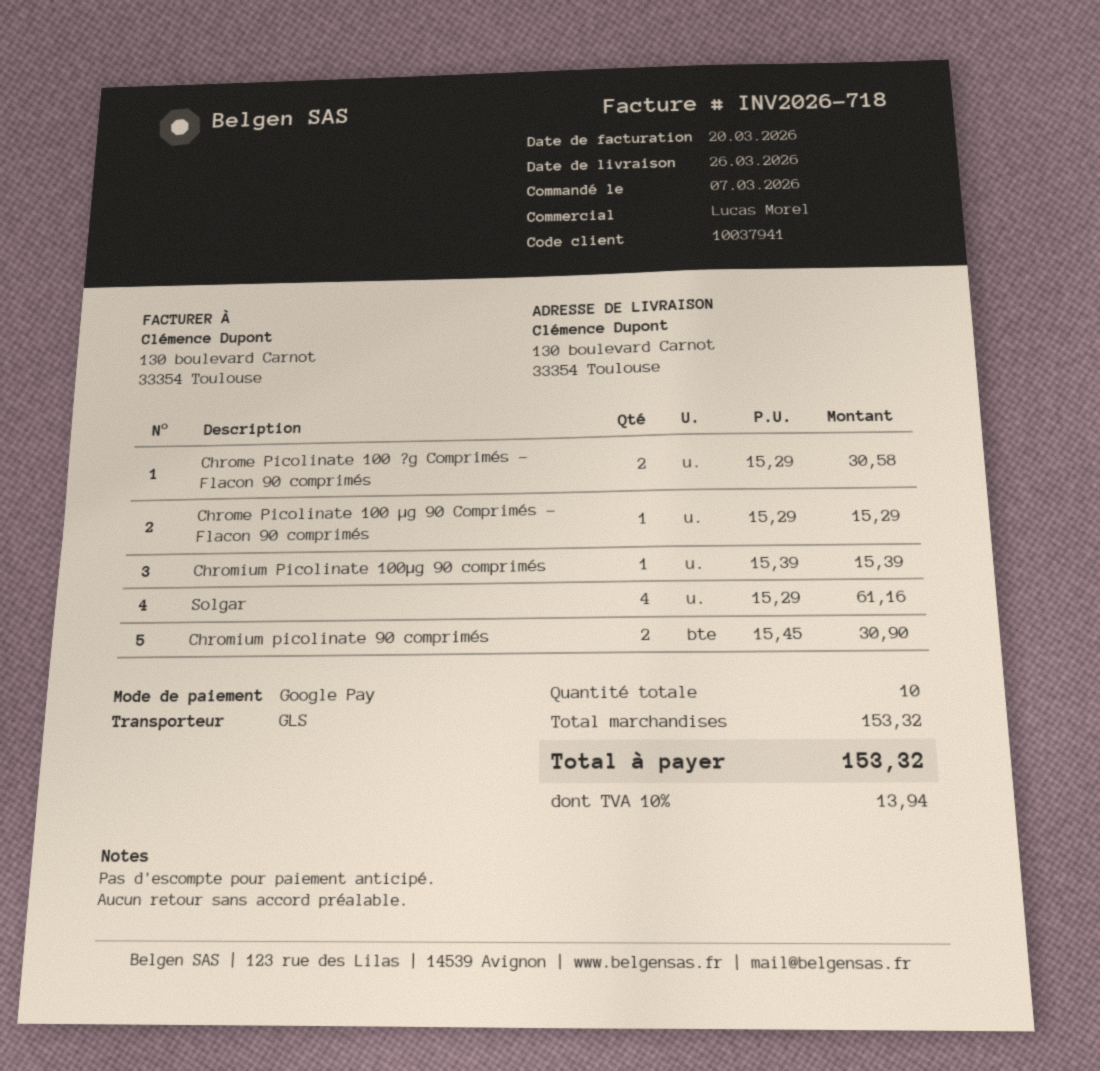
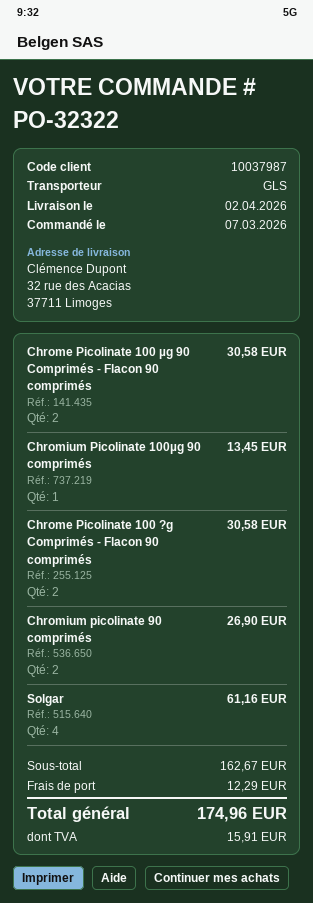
delivery date: 2026-03-26 -> 2026-04-02
customer number: 10037941 -> 10037987
ship to: 130 boulevard Carnot, 33354 Toulouse -> 32 rue des Acacias, 37711 Limoges
Chrome Picolinate 100 µg 90 Comprimés - Flacon 90 comprimés: 1 for 15.29 -> 2 for 30.58
Chromium Picolinate 100µg 90 comprimés: 1 for 15.39 -> 1 for 13.45
Chromium picolinate 90 comprimés: 2 for 30.90 -> 2 for 26.90
subtotal: 153.32 -> 162.67
shipping: none -> 12.29
tax: 13.94 -> 15.91
total: 153.32 -> 174.96

